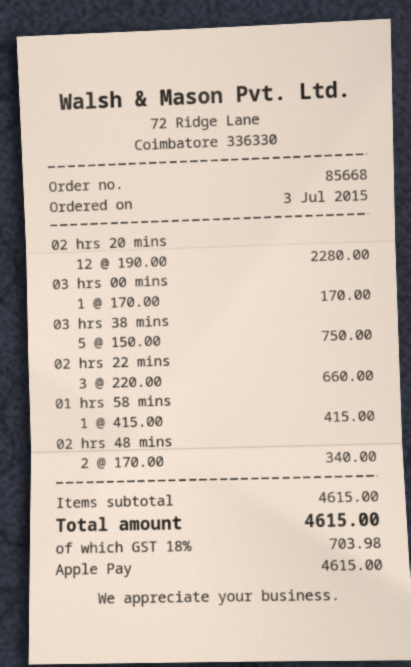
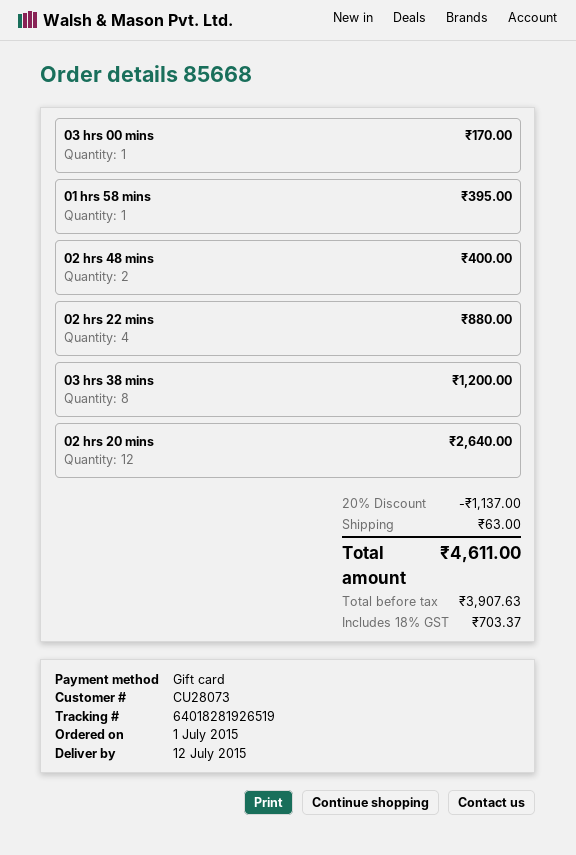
order date: 2015-07-03 -> 2015-07-01
payment method: Apple Pay -> gift card
02 hrs 20 mins: 12 for 2280.00 -> 12 for 2640.00
03 hrs 38 mins: 5 for 750.00 -> 8 for 1200.00
02 hrs 22 mins: 3 for 660.00 -> 4 for 880.00
01 hrs 58 mins: 1 for 415.00 -> 1 for 395.00
02 hrs 48 mins: 2 for 340.00 -> 2 for 400.00
discount: none -> 20% = 1137.00
shipping: none -> 63.00
tax: 18% = 703.98 -> 18% = 703.37
total: 4615.00 -> 4611.00

